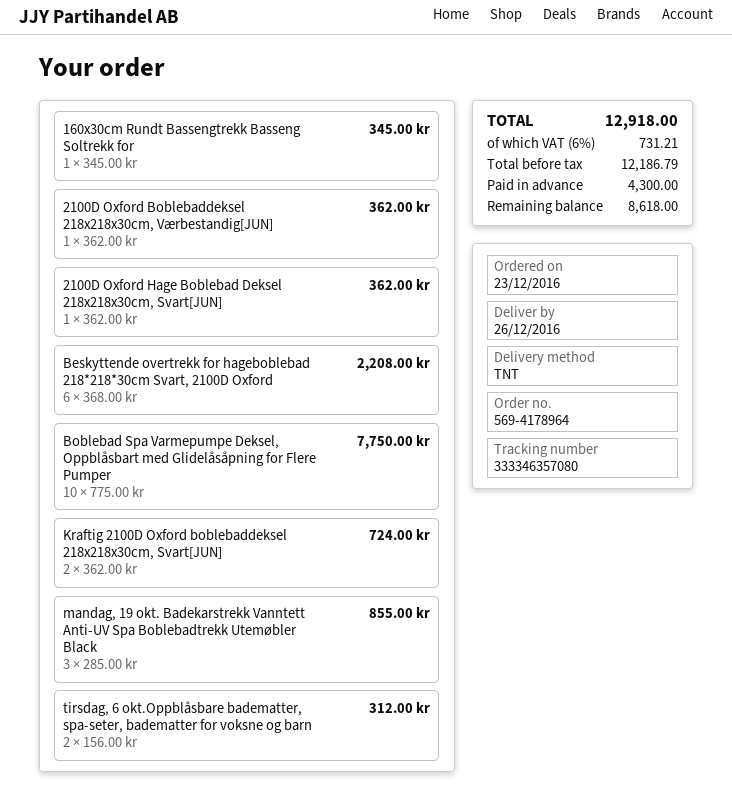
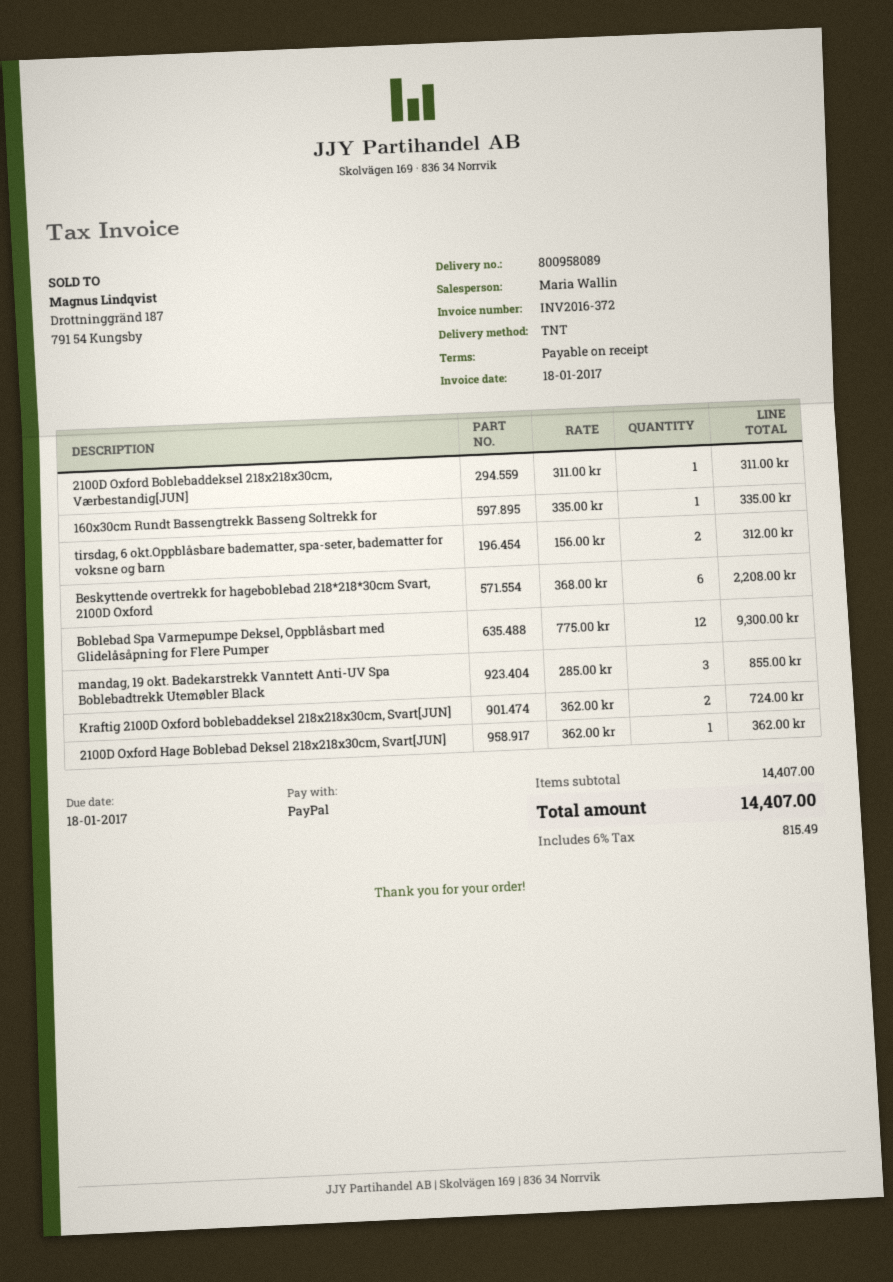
160x30cm Rundt Bassengtrekk Basseng Soltrekk for: 1 x 345.00 = 345.00 -> 1 x 335.00 = 335.00
2100D Oxford Boblebaddeksel 218x218x30cm, Værbestandig[JUN]: 1 x 362.00 = 362.00 -> 1 x 311.00 = 311.00
Boblebad Spa Varmepumpe Deksel, Oppblåsbart med Glidelåsåpning for Flere Pumper: 10 x 775.00 = 7750.00 -> 12 x 775.00 = 9300.00
tax: 6% = 731.21 -> 6% = 815.49
total: 12918.00 -> 14407.00

